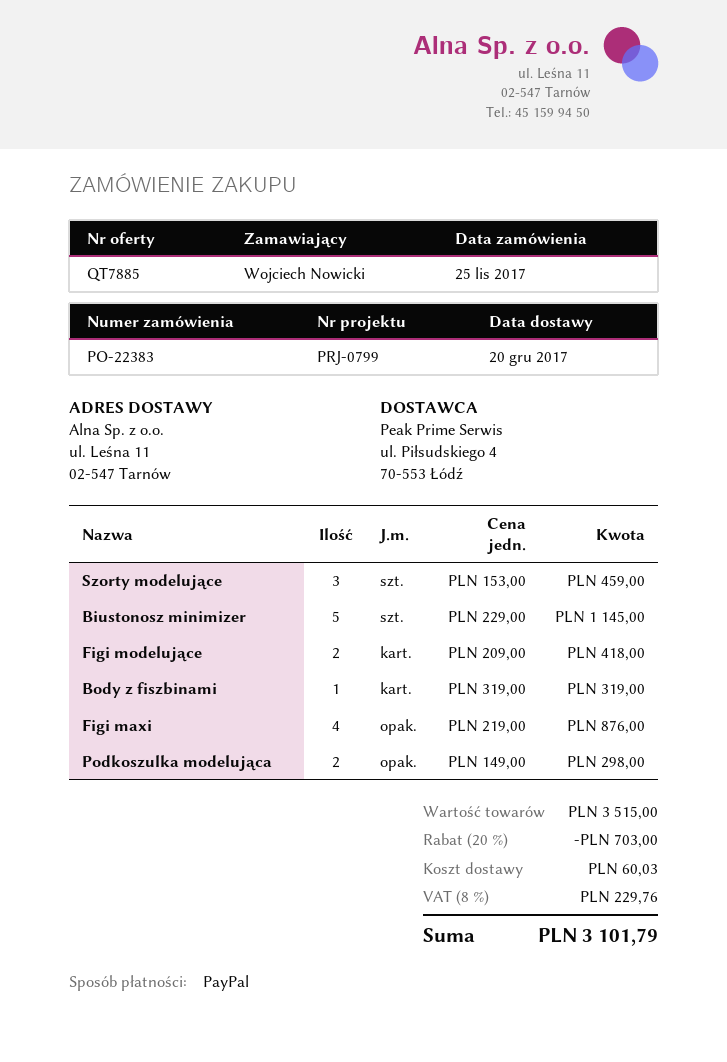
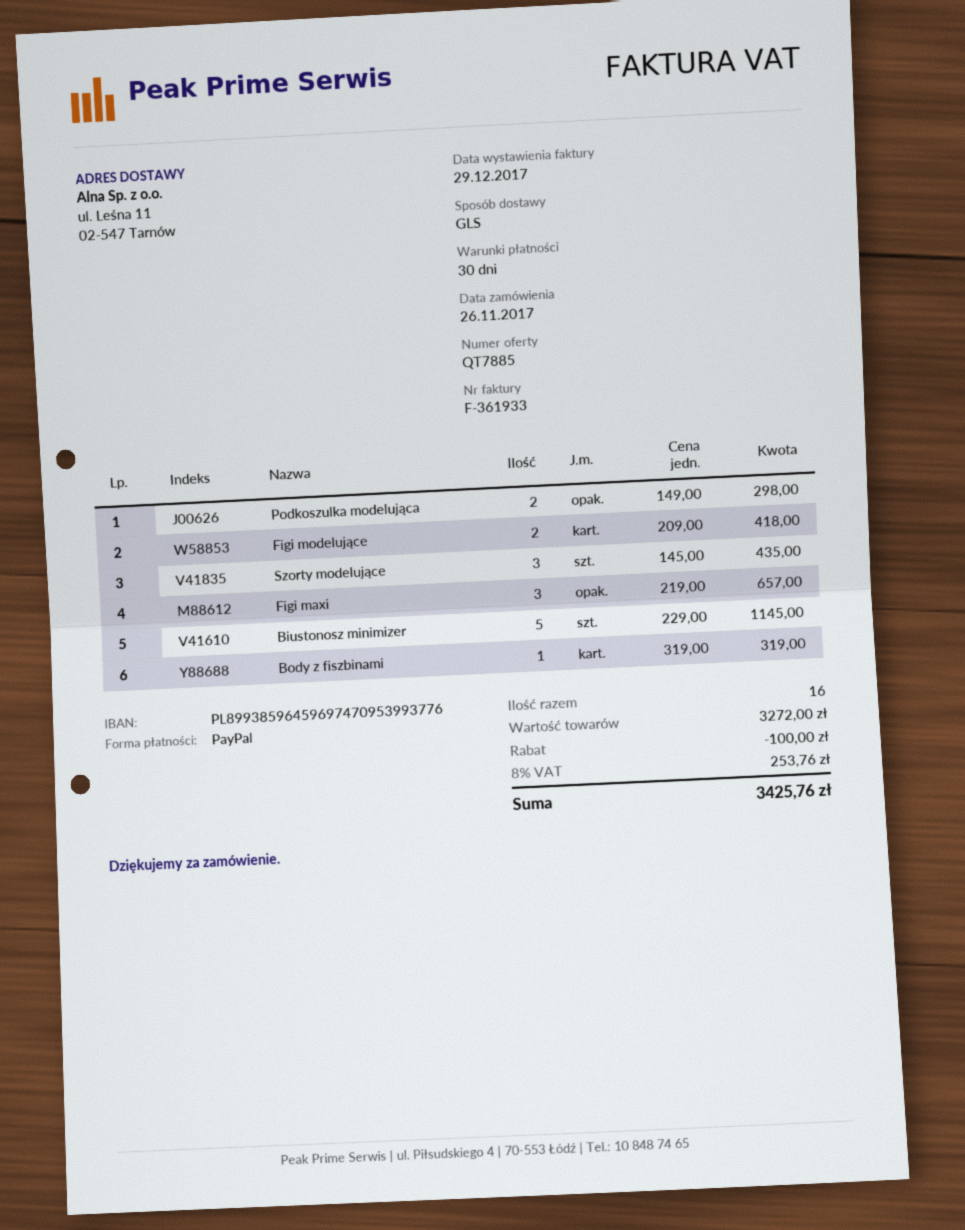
order date: 2017-11-25 -> 2017-11-26
Szorty modelujące: 3 x 153.00 = 459.00 -> 3 x 145.00 = 435.00
Figi maxi: 4 x 219.00 = 876.00 -> 3 x 219.00 = 657.00
subtotal: 3515.00 -> 3272.00
discount: 703.00 -> 100.00
shipping: 60.03 -> none
tax: 8% = 229.76 -> 8% = 253.76
total: 3101.79 -> 3425.76

